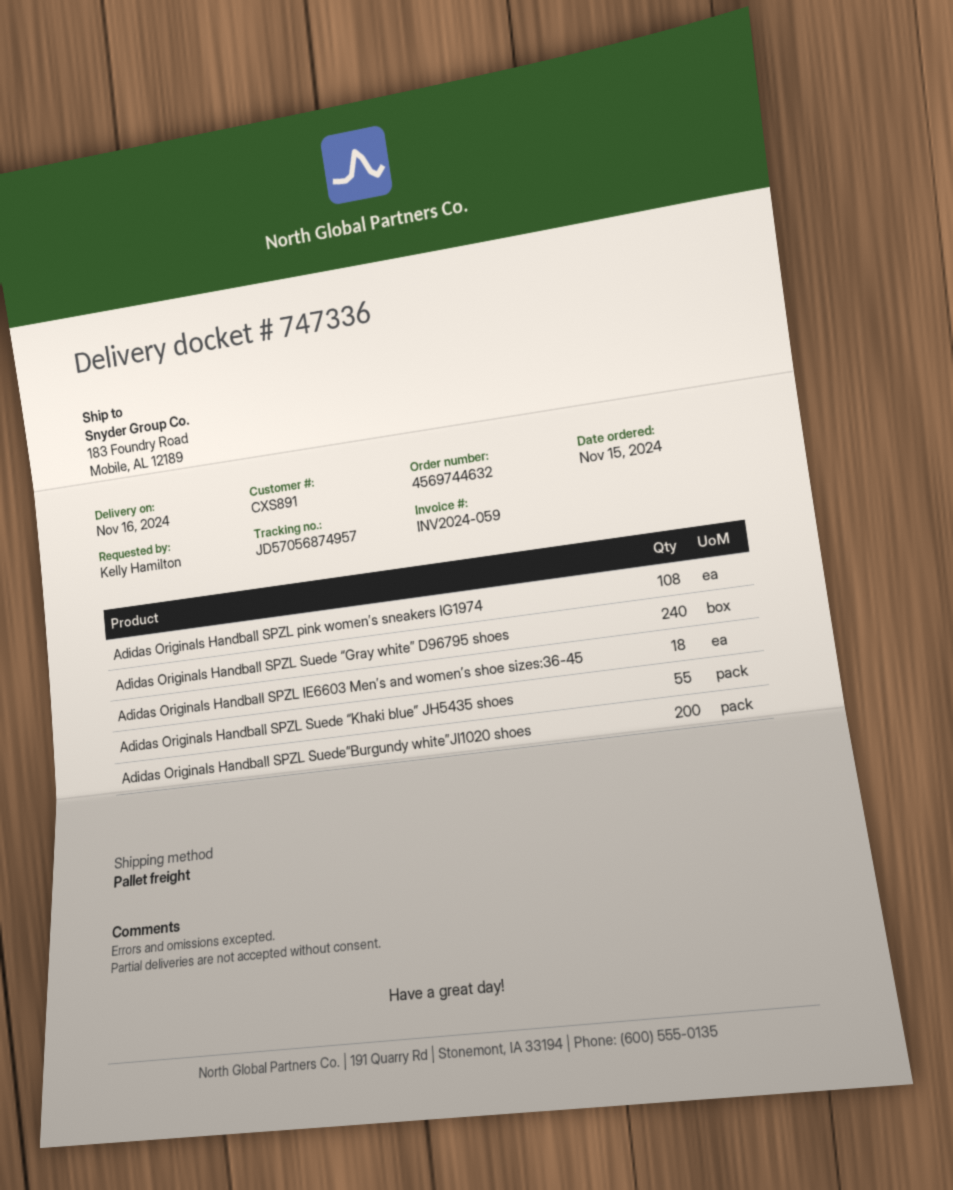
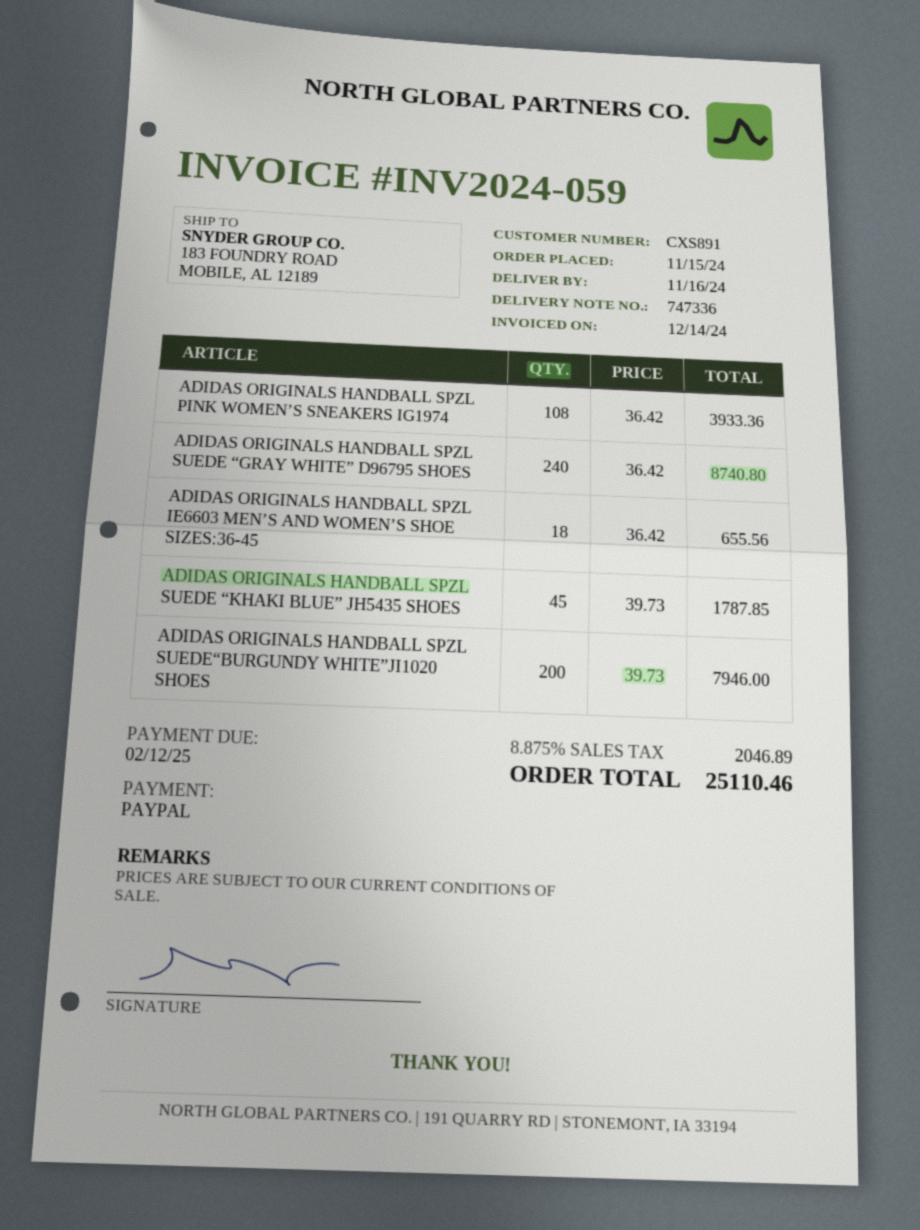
Adidas Originals Handball SPZL Suede “Khaki blue” JH5435 shoes: 55 -> 45

